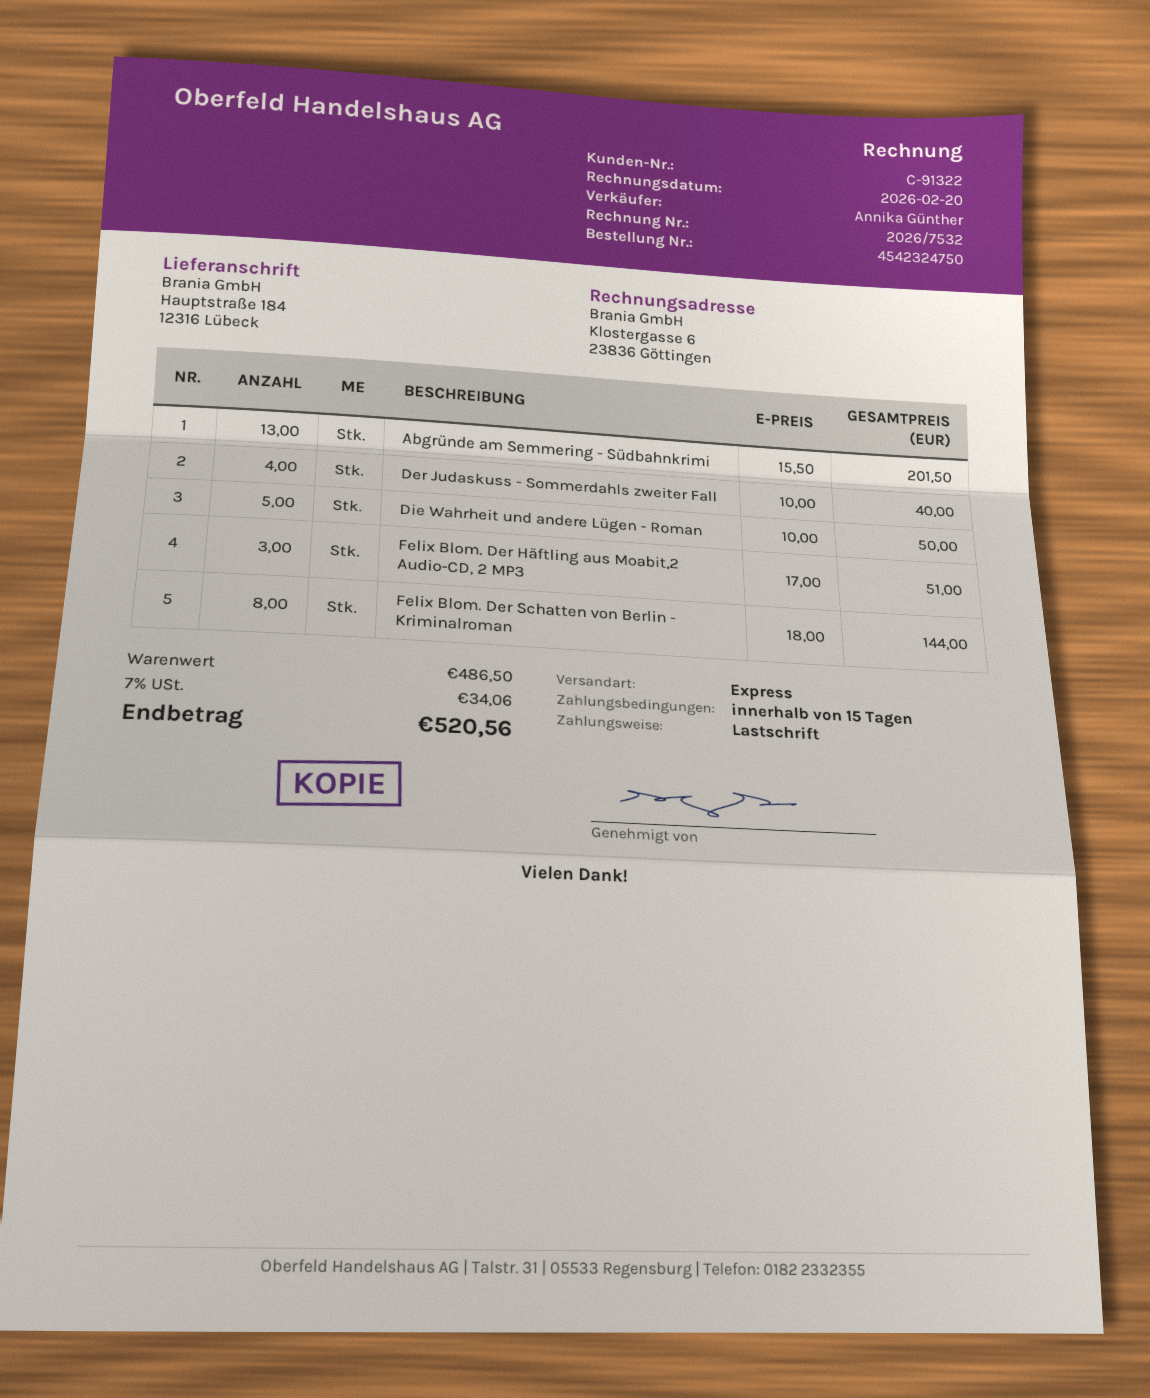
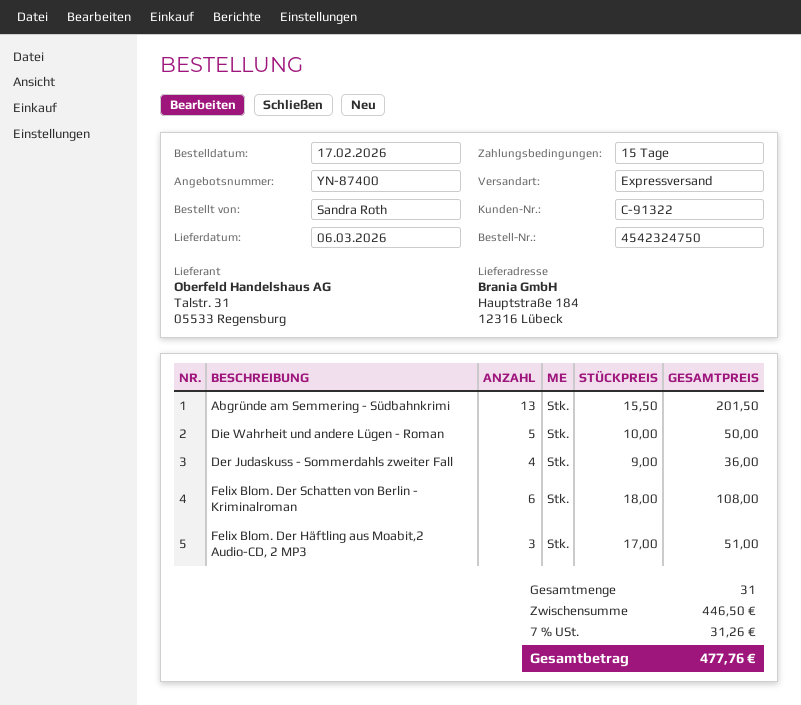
Der Judaskuss - Sommerdahls zweiter Fall: 4 x 10.00 = 40.00 -> 4 x 9.00 = 36.00
Felix Blom. Der Schatten von Berlin - Kriminalroman: 8 x 18.00 = 144.00 -> 6 x 18.00 = 108.00
subtotal: 486.50 -> 446.50
tax: 7% = 34.06 -> 7% = 31.26
total: 520.56 -> 477.76

